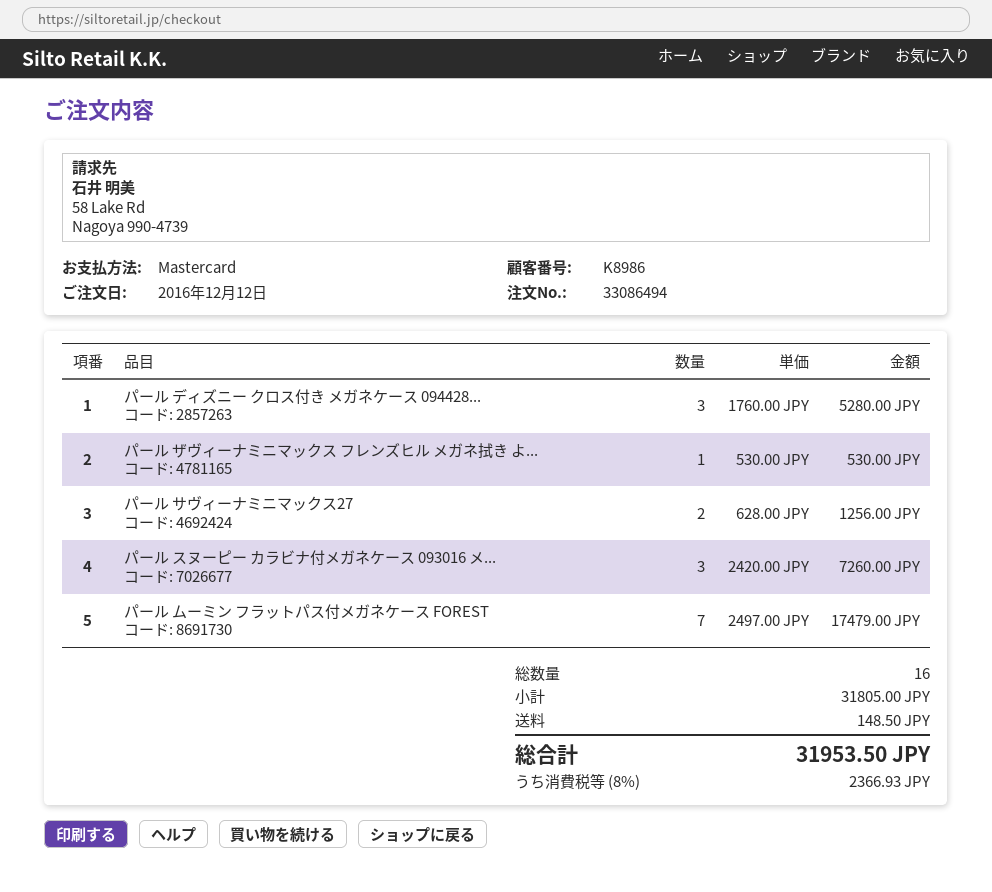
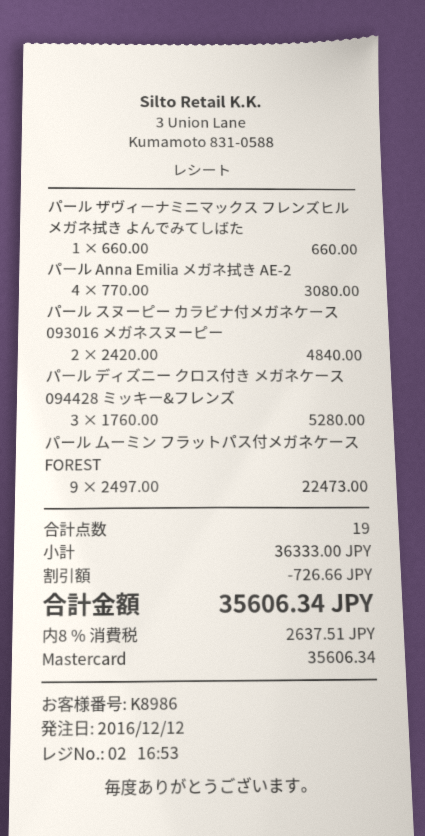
パール ザヴィーナミニマックス フレンズヒル メガネ拭き よ...: 1 x 530.00 = 530.00 -> 1 x 660.00 = 660.00
パール サヴィーナミニマックス27: 2 x 628.00 = 1256.00 -> none
パール スヌーピー カラビナ付メガネケース 093016 メ...: 3 x 2420.00 = 7260.00 -> 2 x 2420.00 = 4840.00
パール ムーミン フラットパス付メガネケース FOREST: 7 x 2497.00 = 17479.00 -> 9 x 2497.00 = 22473.00
パール Anna Emilia メガネ拭き AE-2: none -> 4 x 770.00 = 3080.00
total quantity: 16 -> 19
subtotal: 31805.00 -> 36333.00
discount: none -> 726.66
shipping: 148.50 -> none
tax: 8% = 2366.93 -> 8% = 2637.51
total: 31953.50 -> 35606.34

